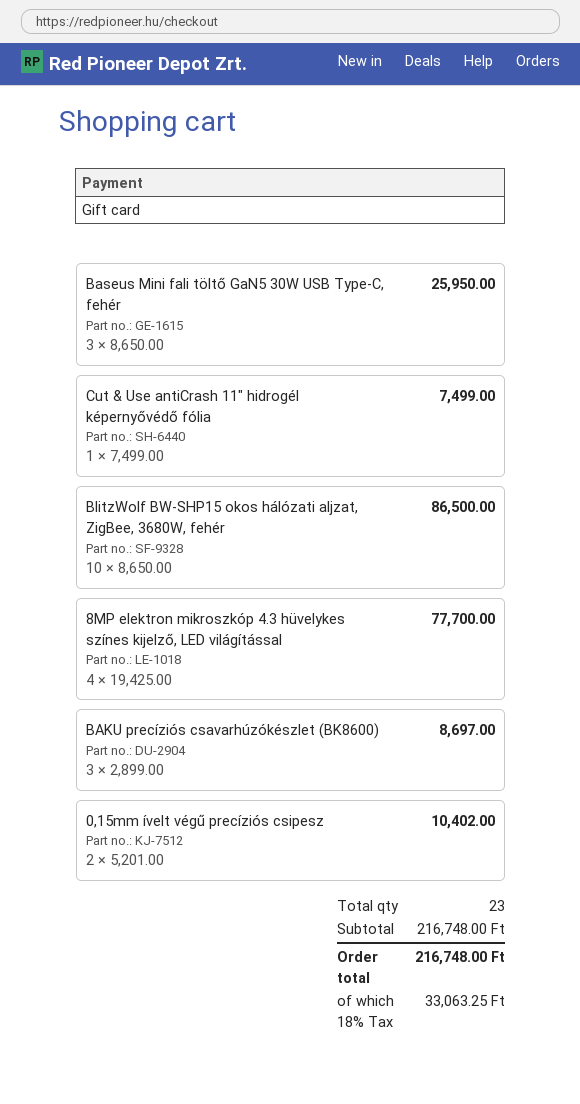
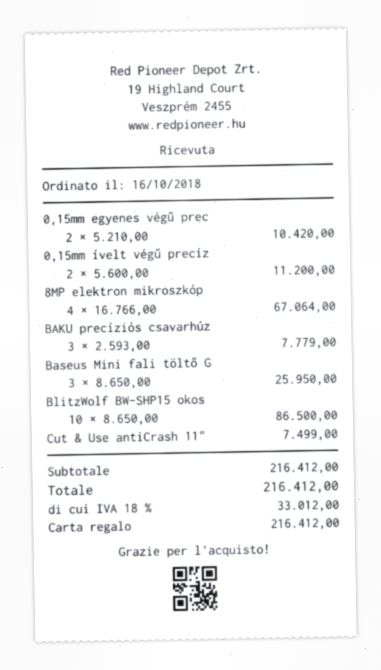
8MP elektron mikroszkóp 4.3 hüvelykes színes kijelző, LED világítással: 4 x 19425.00 = 77700.00 -> 4 x 16766.00 = 67064.00
BAKU precíziós csavarhúzókészlet (BK8600): 3 x 2899.00 = 8697.00 -> 3 x 2593.00 = 7779.00
0,15mm ívelt végű precíziós csipesz: 2 x 5201.00 = 10402.00 -> 2 x 5600.00 = 11200.00
0,15mm egyenes végű prec: none -> 2 x 5210.00 = 10420.00
subtotal: 216748.00 -> 216412.00
tax: 18% = 33063.25 -> 18% = 33012.00
total: 216748.00 -> 216412.00

